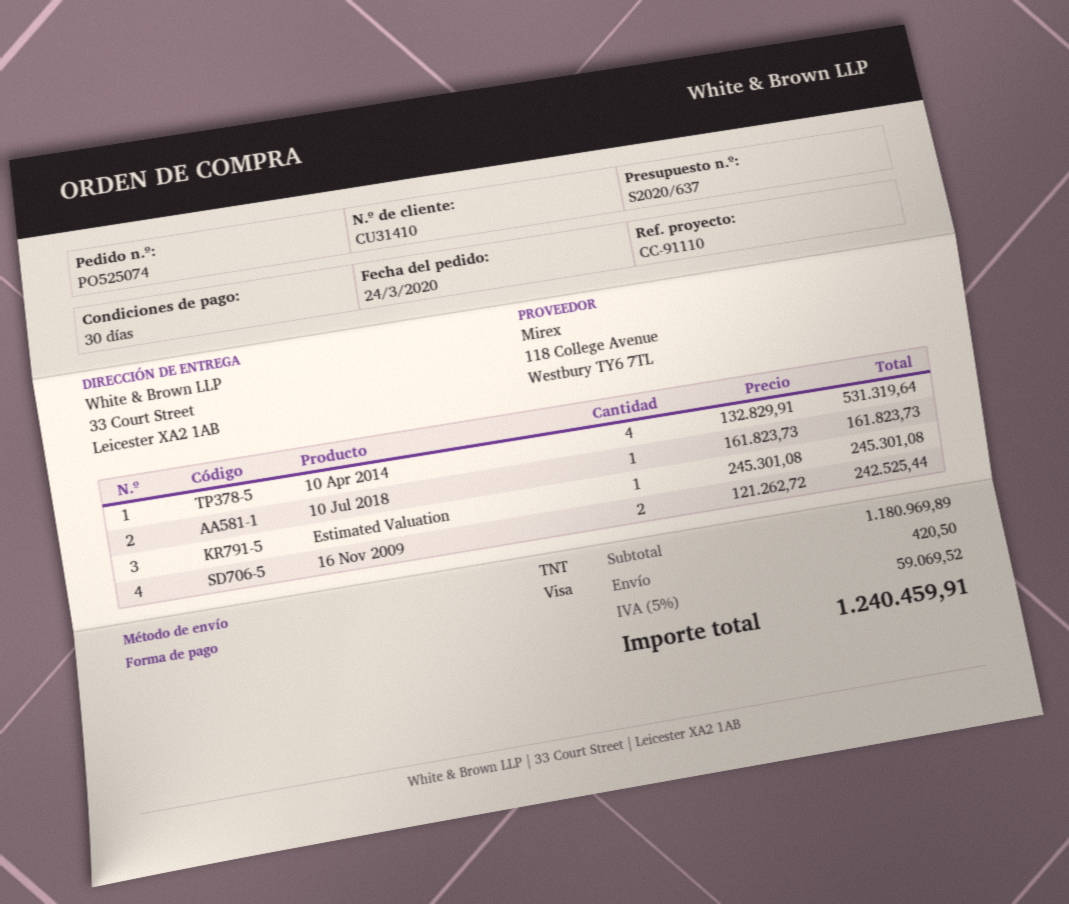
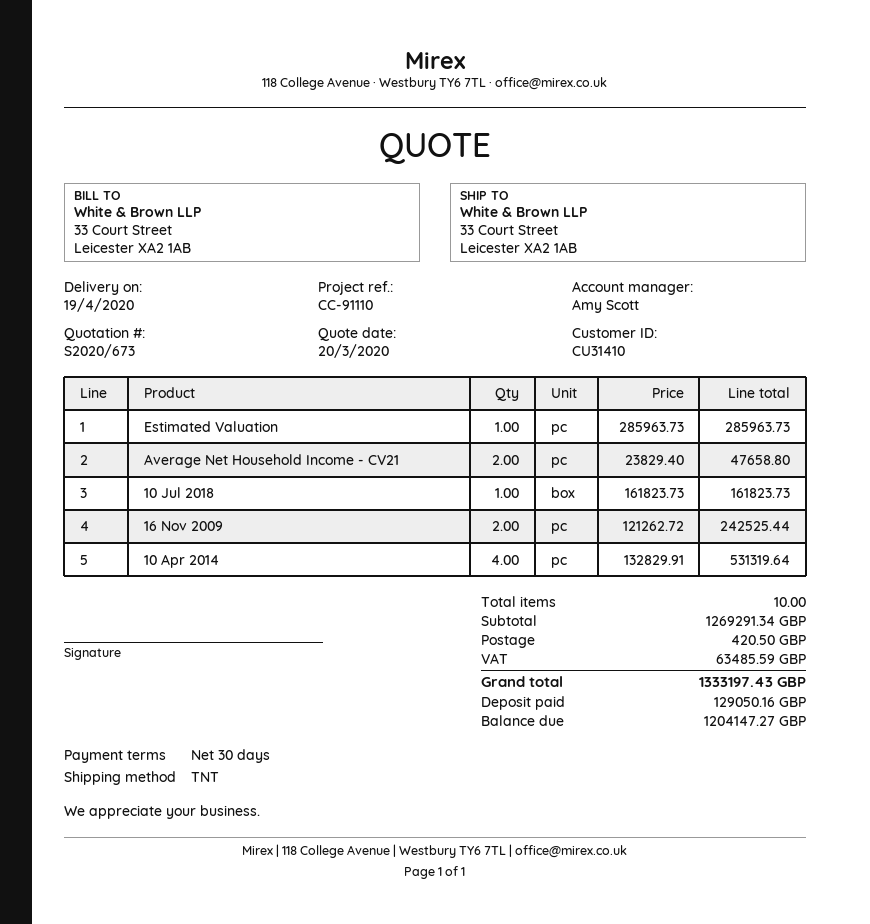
quote number: S2020/637 -> S2020/673
Estimated Valuation: 1 x 245301.08 = 245301.08 -> 1 x 285963.73 = 285963.73
Average Net Household Income - CV21: none -> 2 x 23829.40 = 47658.80
subtotal: 1180969.89 -> 1269291.34
tax: 59069.52 -> 63485.59
total: 1240459.91 -> 1333197.43

